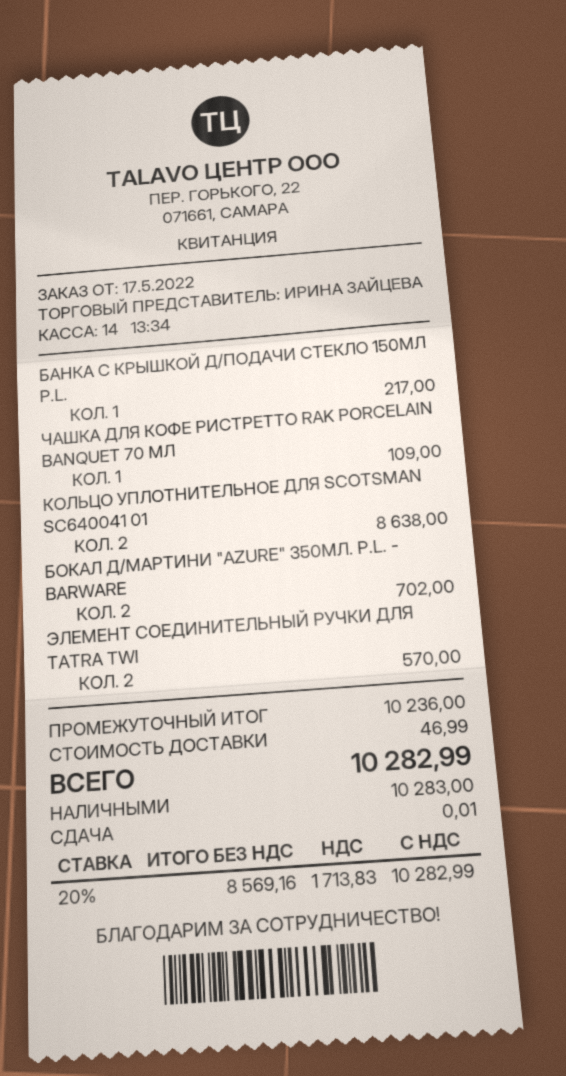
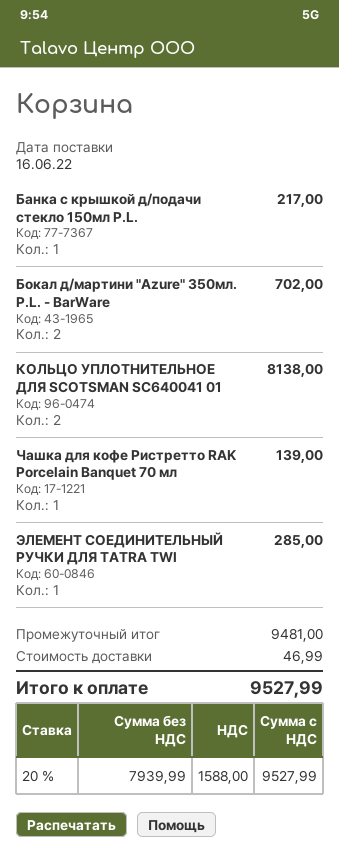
ЧАШКА ДЛЯ КОФЕ РИСТРЕТТО RAK PORCELAIN BANQUET 70 МЛ: 1 for 109.00 -> 1 for 139.00
КОЛЬЦО УПЛОТНИТЕЛЬНОЕ ДЛЯ SCOTSMAN SC640041 01: 2 for 8638.00 -> 2 for 8138.00
ЭЛЕМЕНТ СОЕДИНИТЕЛЬНЫЙ РУЧКИ ДЛЯ TATRA TWI: 2 for 570.00 -> 1 for 285.00
subtotal: 10236.00 -> 9481.00
net: 8569.16 -> 7939.99
tax: 20% = 1713.83 -> 20% = 1588.00
total: 10282.99 -> 9527.99

